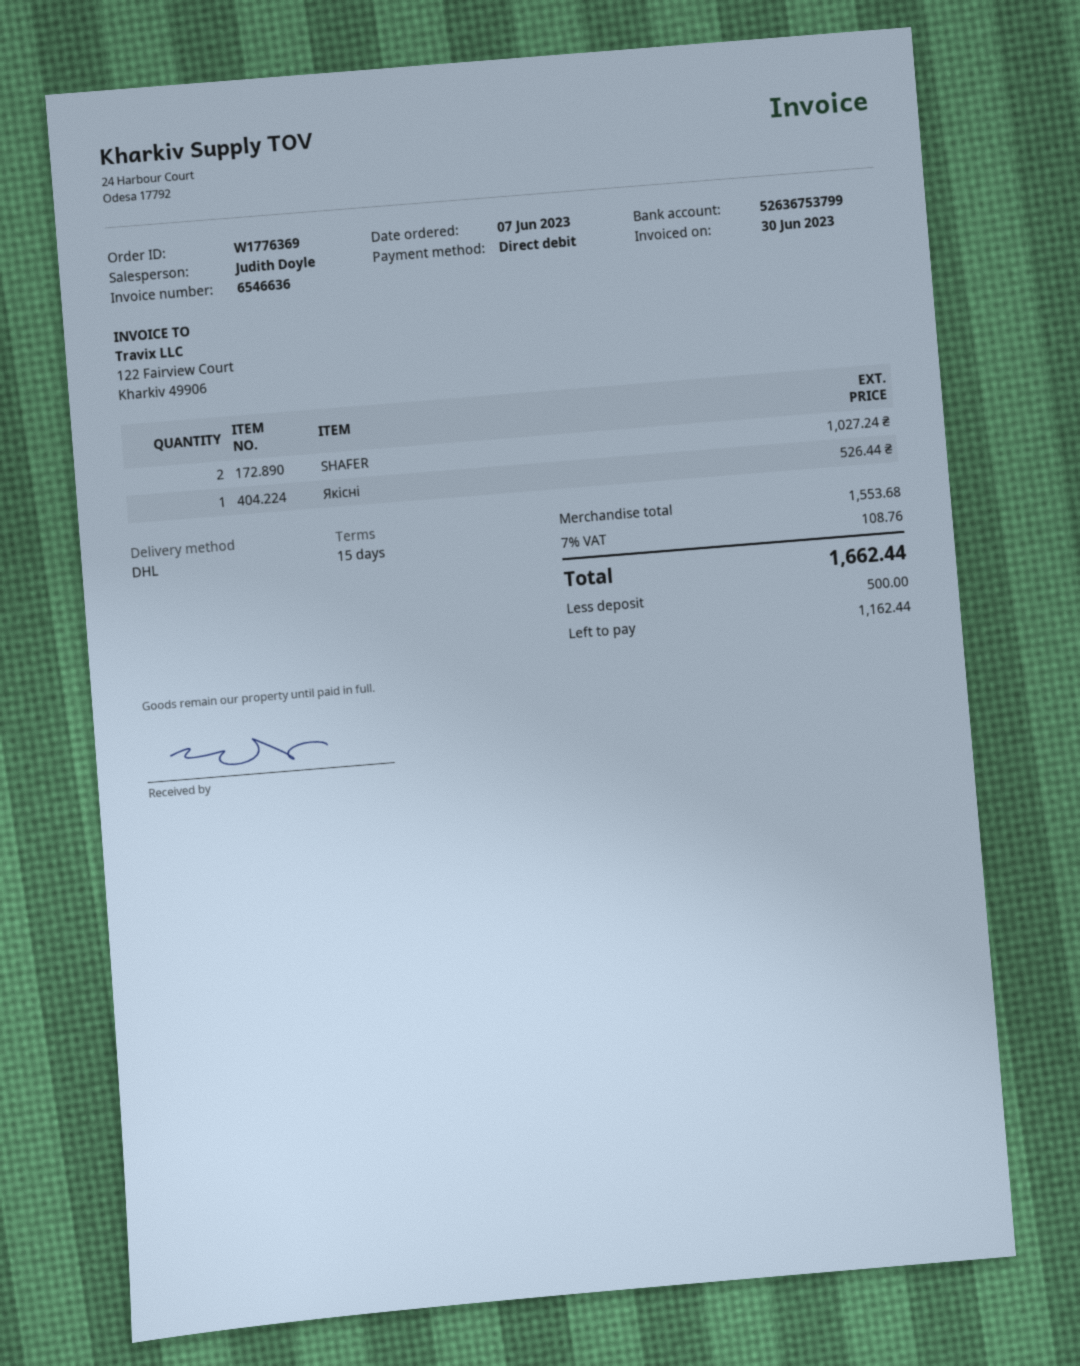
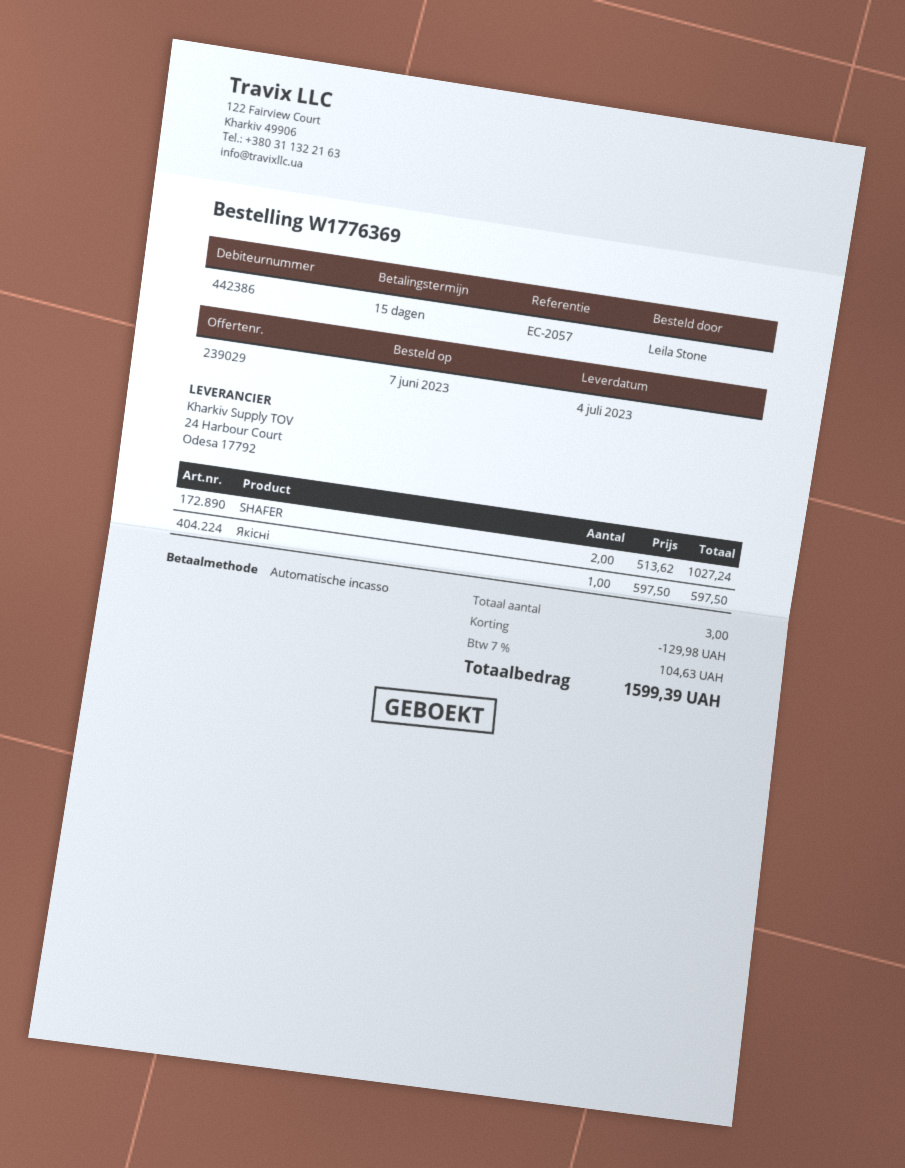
Якісні: 1 for 526.44 -> 1 for 597.50
discount: none -> 129.98
tax: 7% = 108.76 -> 7% = 104.63
total: 1662.44 -> 1599.39

